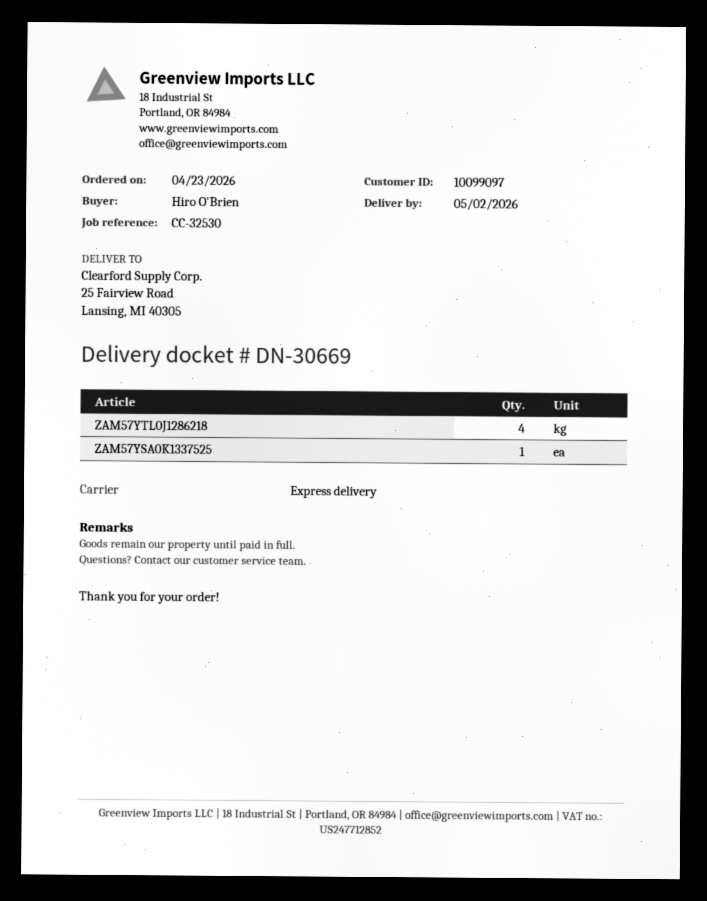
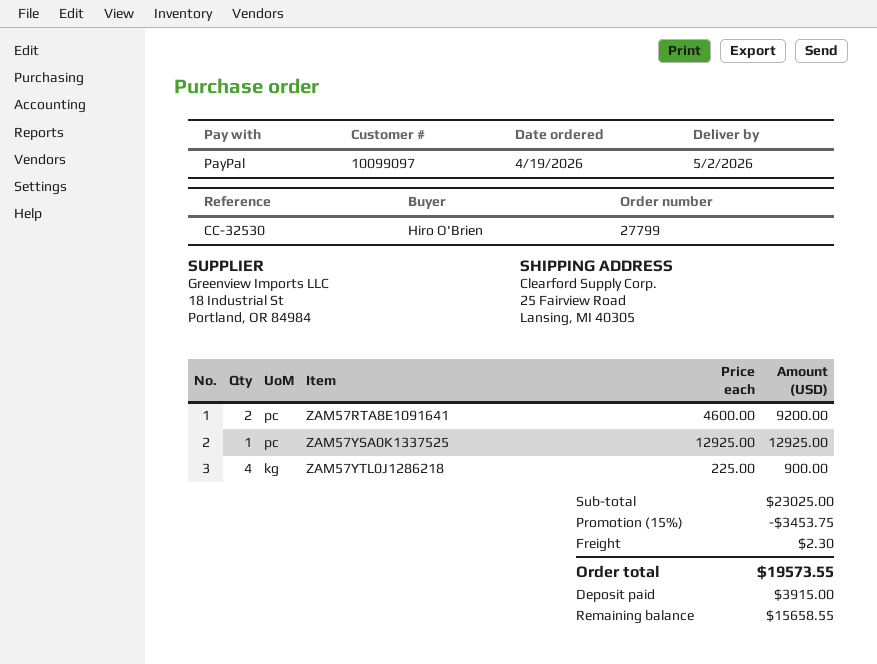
order date: 2026-04-23 -> 2026-04-19
ZAM57RTA8E1091641: none -> 2

